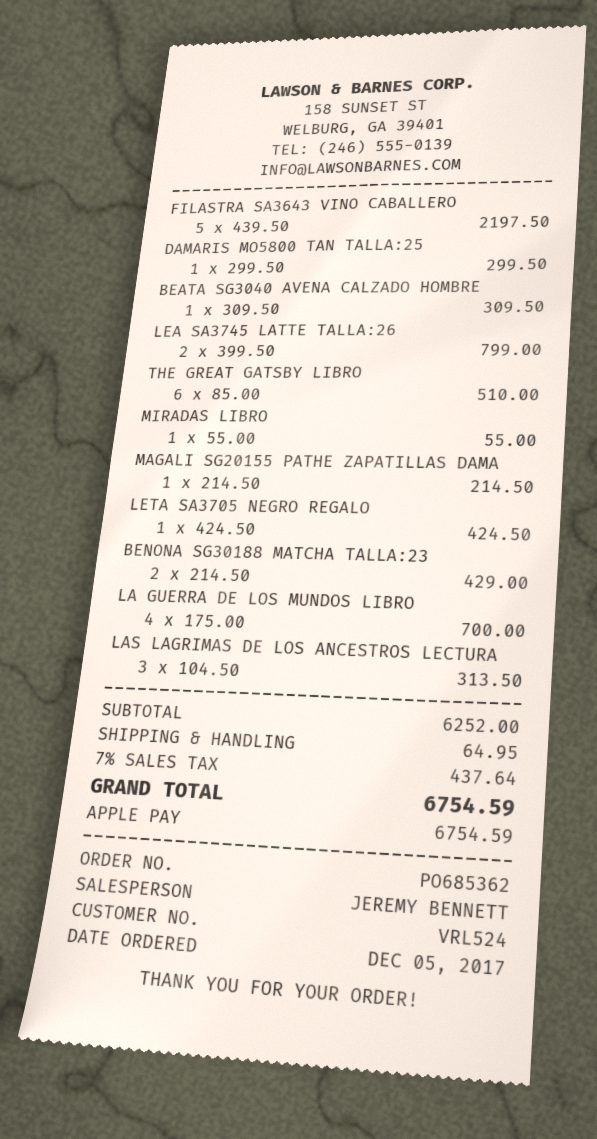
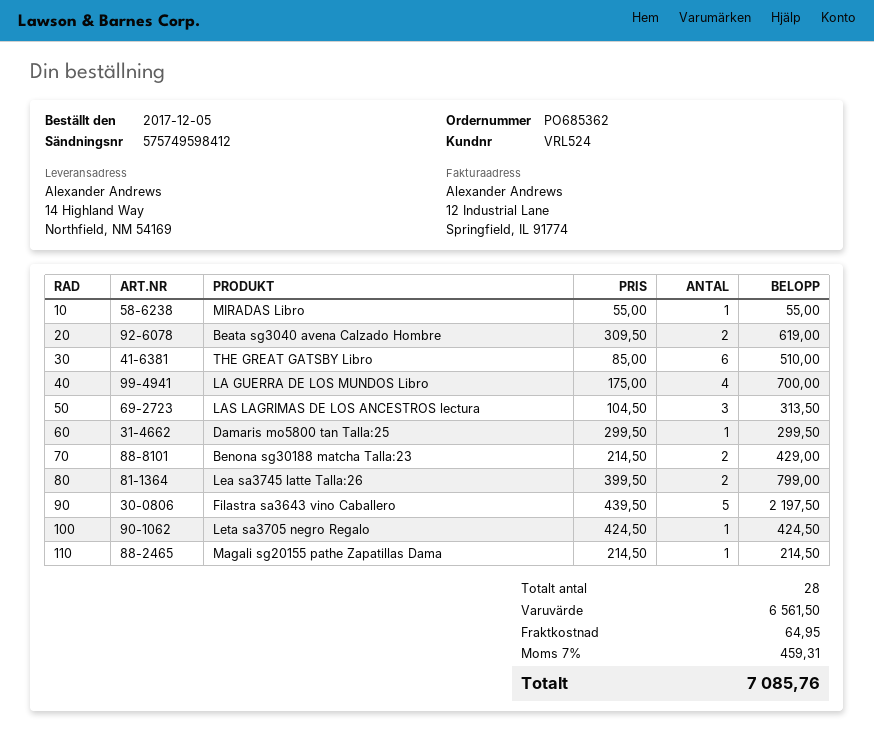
BEATA SG3040 AVENA CALZADO HOMBRE: 1 x 309.50 = 309.50 -> 2 x 309.50 = 619.00
subtotal: 6252.00 -> 6561.50
tax: 7% = 437.64 -> 7% = 459.31
total: 6754.59 -> 7085.76

